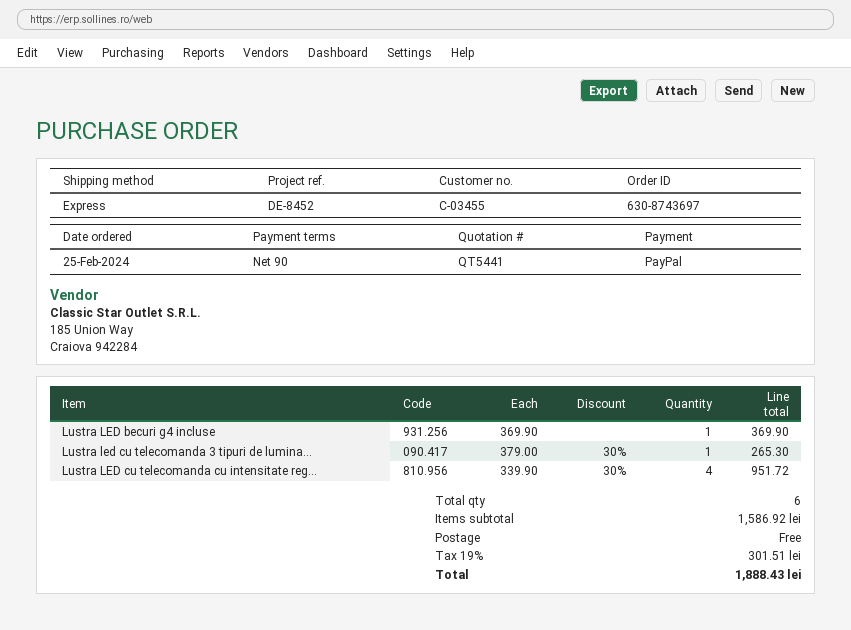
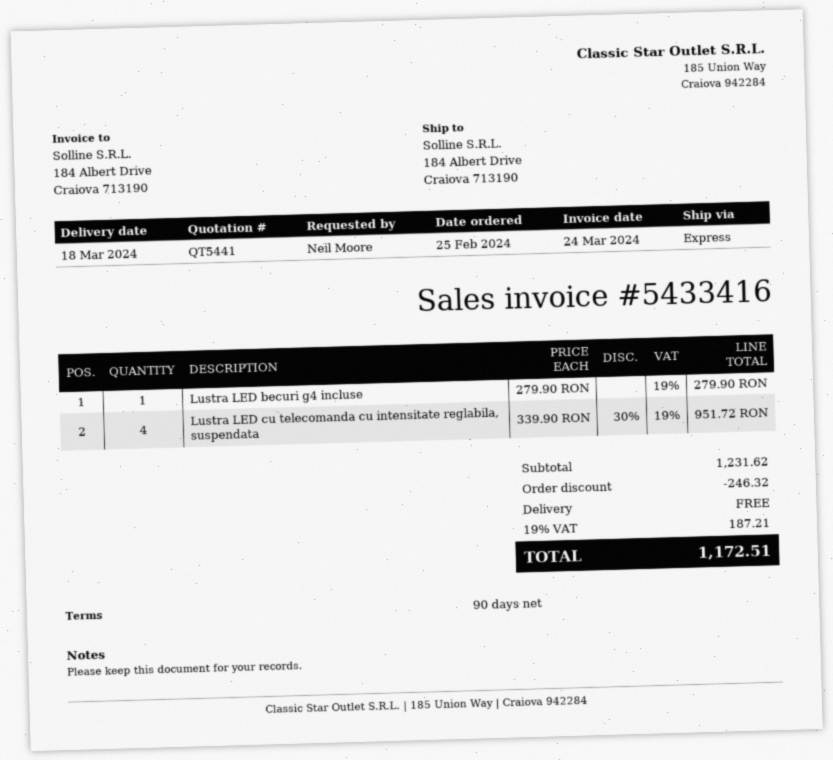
Lustra LED becuri g4 incluse: 1 x 369.90 = 369.90 -> 1 x 279.90 = 279.90
Lustra led cu telecomanda 3 tipuri de lumina...: 1 x 379.00 - 30% = 265.30 -> none
subtotal: 1586.92 -> 1231.62
discount: none -> 246.32
tax: 19% = 301.51 -> 19% = 187.21
total: 1888.43 -> 1172.51

